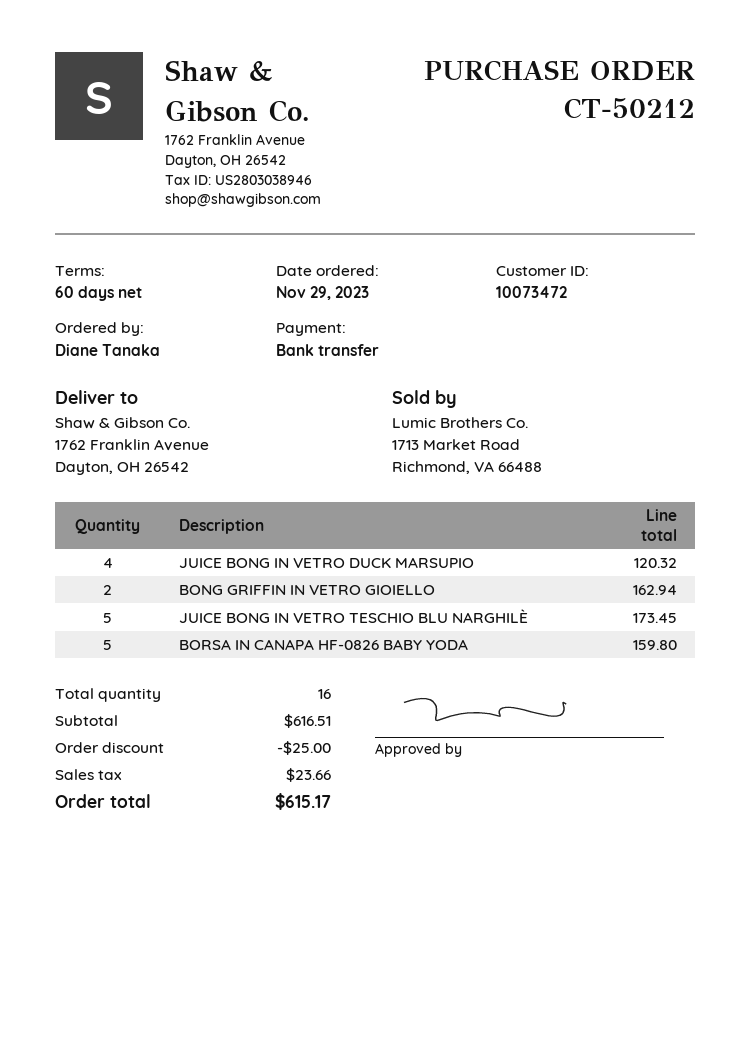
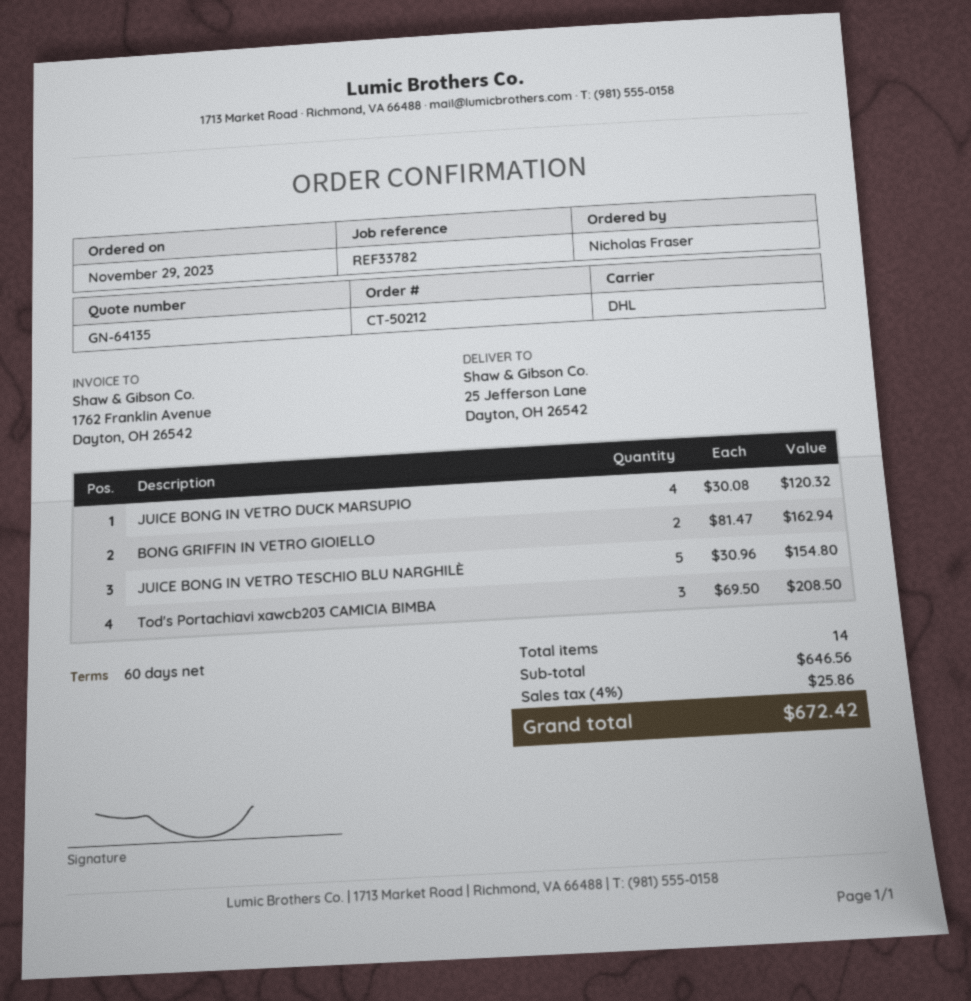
ordered by: Diane Tanaka -> Nicholas Fraser
ship to: 1762 Franklin Avenue, Dayton, OH 26542 -> 25 Jefferson Lane, Dayton, OH 26542
JUICE BONG IN VETRO TESCHIO BLU NARGHILÈ: 5 for 173.45 -> 5 for 154.80
BORSA IN CANAPA HF-0826 BABY YODA: 5 for 159.80 -> none
Tod's Portachiavi xawcb203 CAMICIA BIMBA: none -> 3 for 208.50
total quantity: 16 -> 14
subtotal: 616.51 -> 646.56
discount: 25.00 -> none
tax: 23.66 -> 25.86
total: 615.17 -> 672.42

